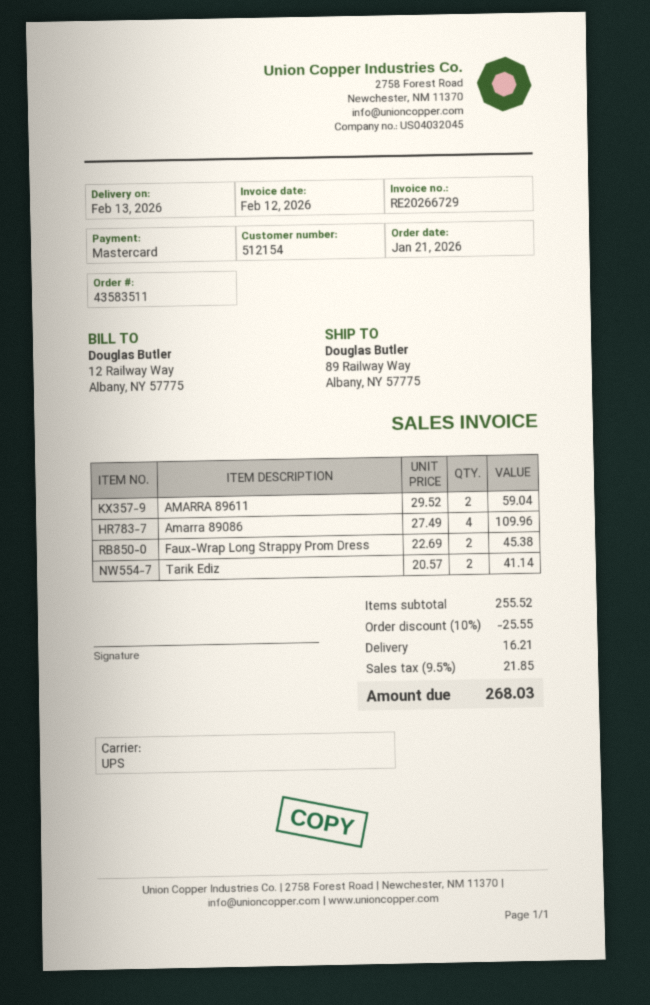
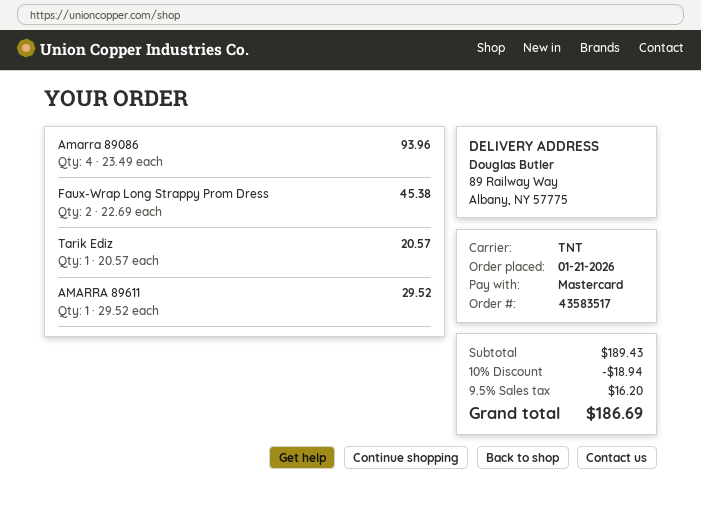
order number: 43583511 -> 43583517
shipping method: UPS -> TNT
AMARRA 89611: 2 x 29.52 = 59.04 -> 1 x 29.52 = 29.52
Amarra 89086: 4 x 27.49 = 109.96 -> 4 x 23.49 = 93.96
Tarik Ediz: 2 x 20.57 = 41.14 -> 1 x 20.57 = 20.57
subtotal: 255.52 -> 189.43
discount: 10% = 25.55 -> 10% = 18.94
shipping: 16.21 -> none
tax: 9.5% = 21.85 -> 9.5% = 16.20
total: 268.03 -> 186.69

